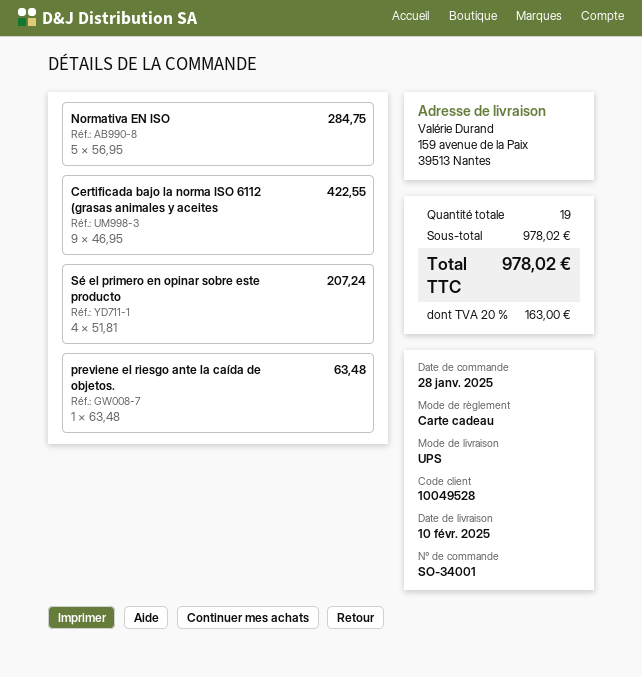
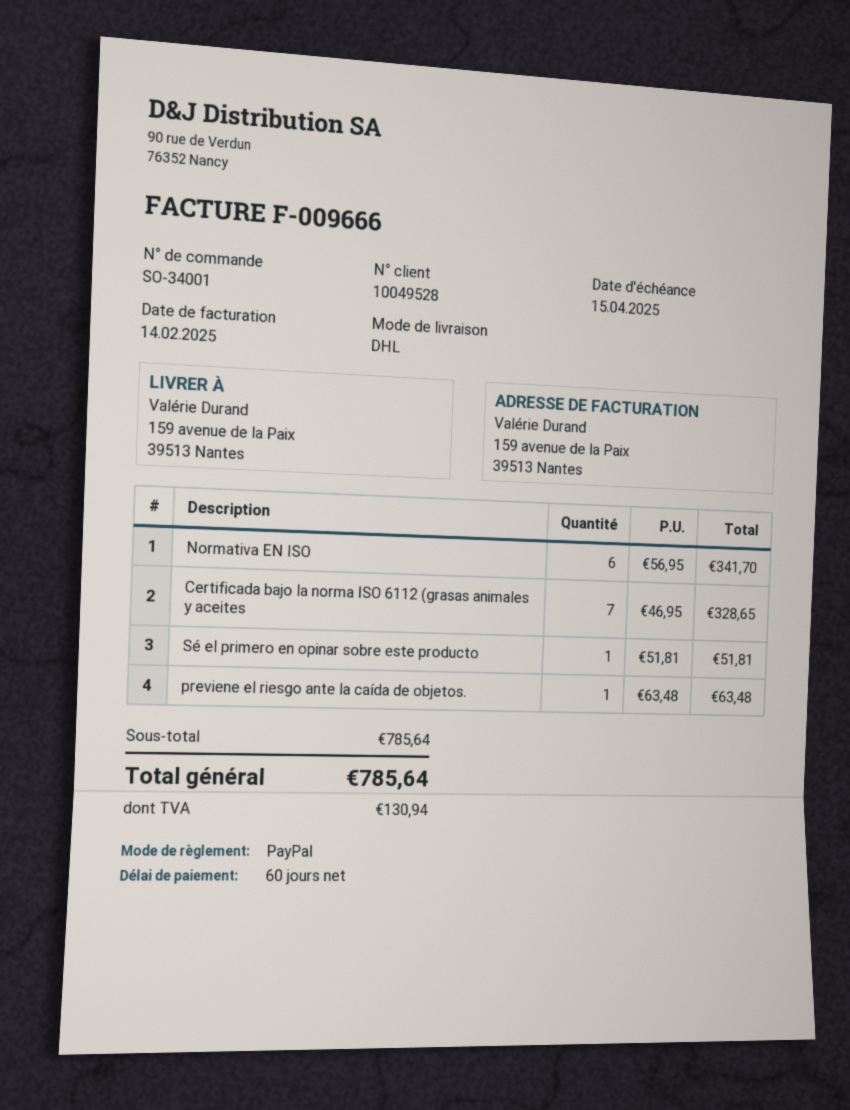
payment method: gift card -> PayPal
shipping method: UPS -> DHL
Normativa EN ISO: 5 x 56.95 = 284.75 -> 6 x 56.95 = 341.70
Certificada bajo la norma ISO 6112 (grasas animales y aceites: 9 x 46.95 = 422.55 -> 7 x 46.95 = 328.65
Sé el primero en opinar sobre este producto: 4 x 51.81 = 207.24 -> 1 x 51.81 = 51.81
subtotal: 978.02 -> 785.64
tax: 163.00 -> 130.94
total: 978.02 -> 785.64

